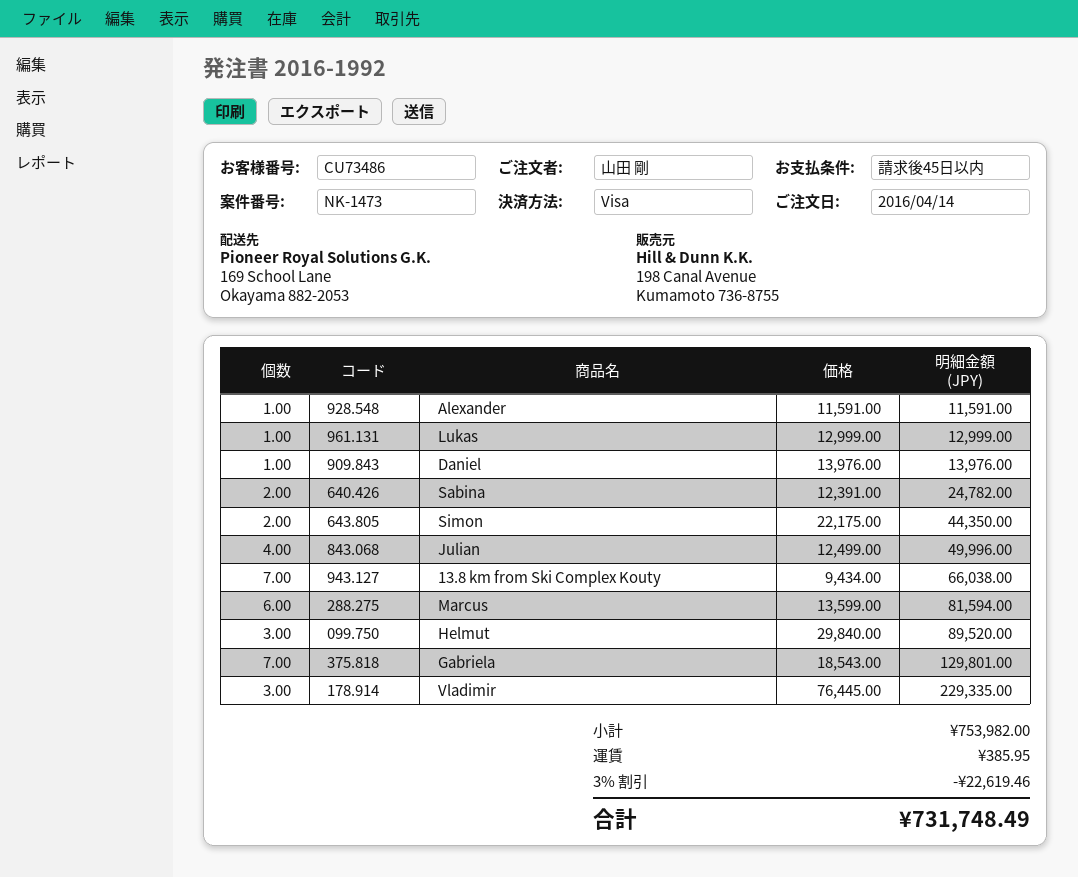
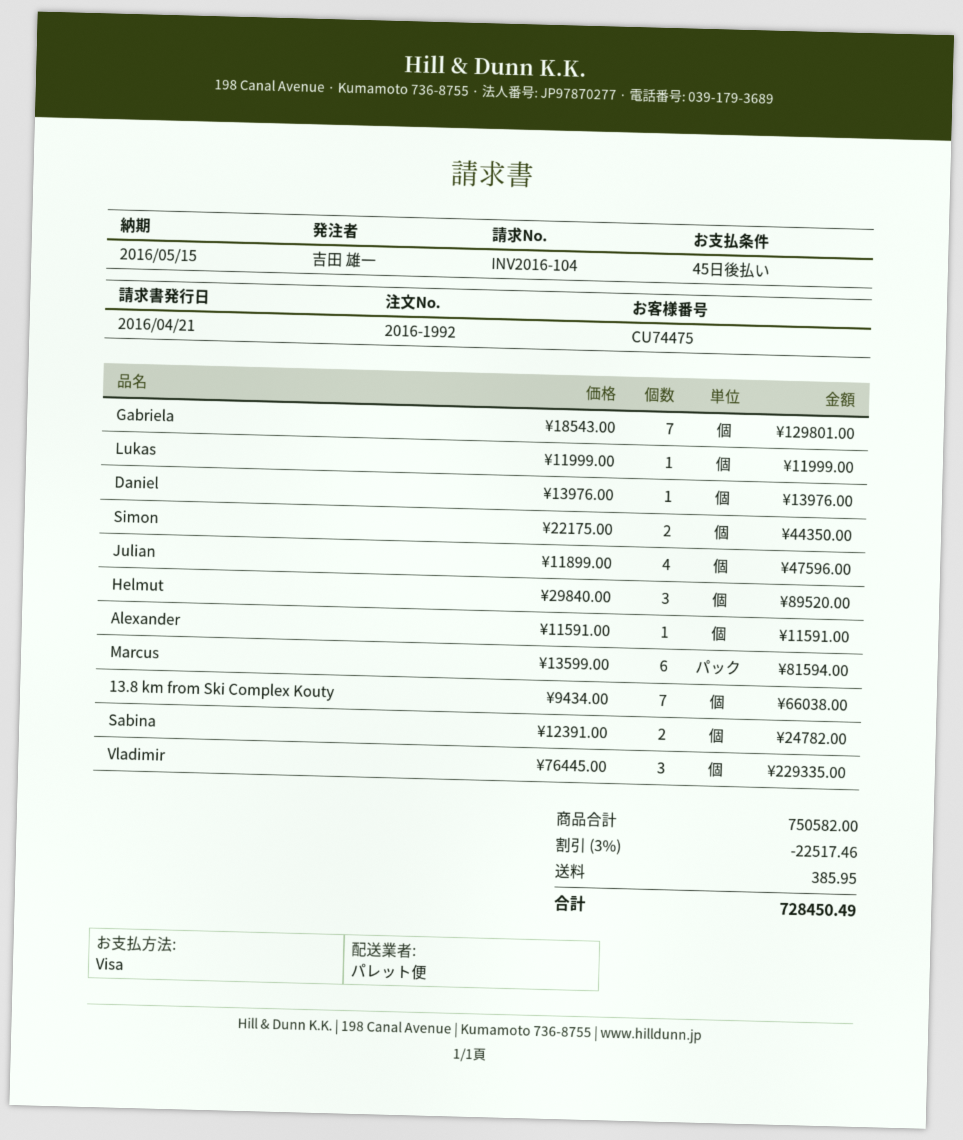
customer number: CU73486 -> CU74475
ordered by: 山田 剛 -> 吉田 雄一
Lukas: 1 x 12999.00 = 12999.00 -> 1 x 11999.00 = 11999.00
Julian: 4 x 12499.00 = 49996.00 -> 4 x 11899.00 = 47596.00
subtotal: 753982.00 -> 750582.00
discount: 3% = 22619.46 -> 3% = 22517.46
total: 731748.49 -> 728450.49

